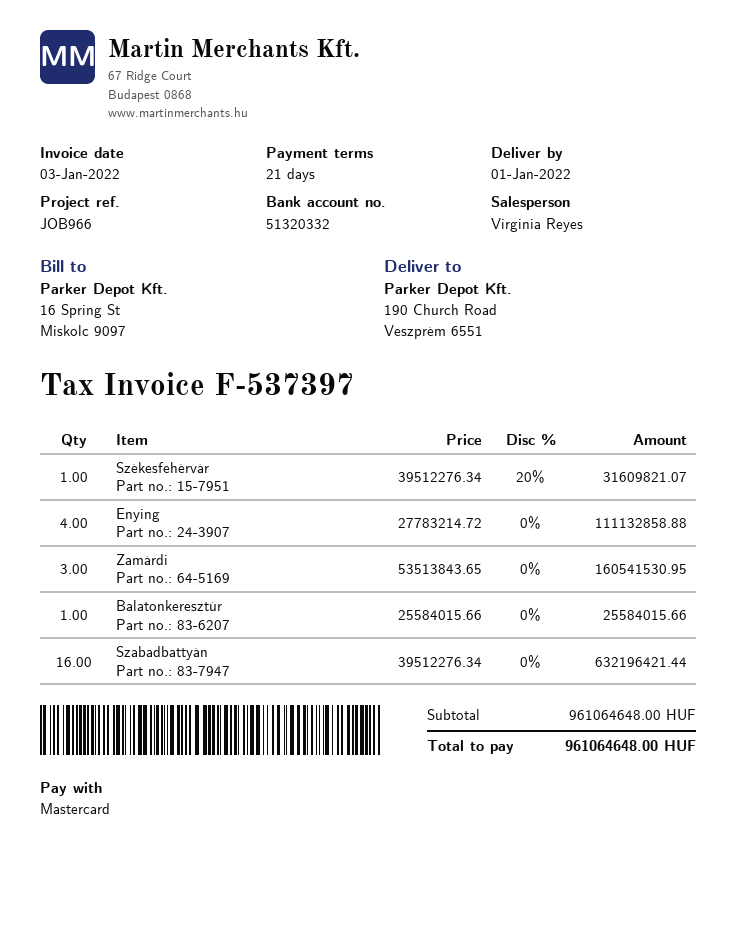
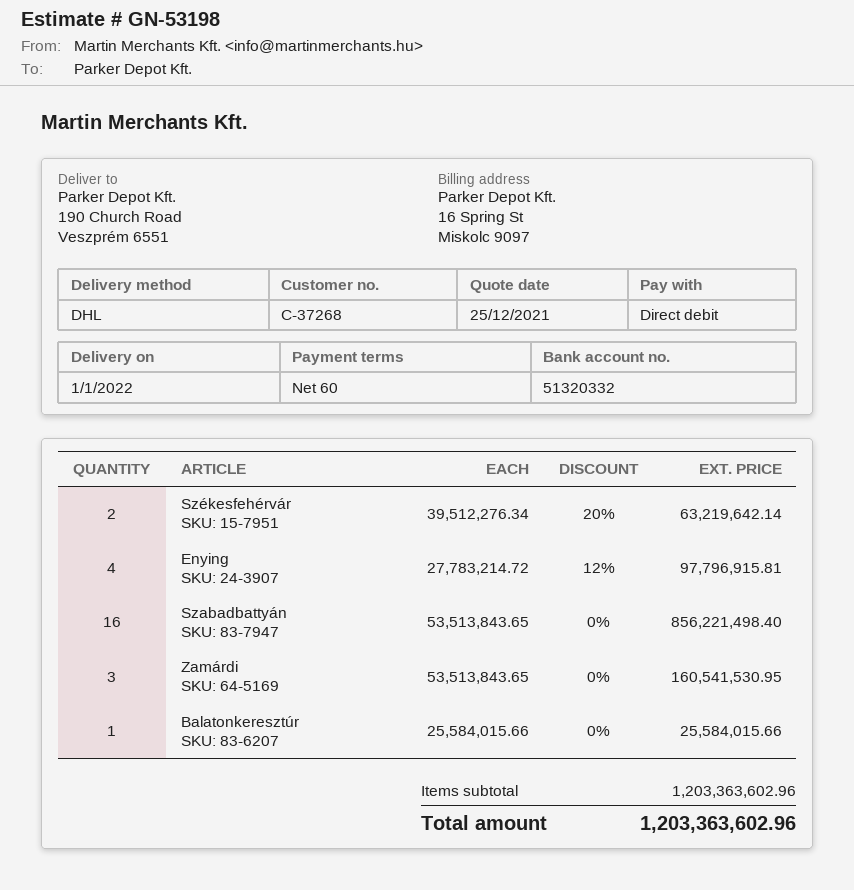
payment terms: 21 days -> 60 days
payment method: Mastercard -> direct debit
Székesfehérvár: 1 x 39512276.34 - 20% = 31609821.07 -> 2 x 39512276.34 - 20% = 63219642.14
Enying: 4 x 27783214.72 = 111132858.88 -> 4 x 27783214.72 - 12% = 97796915.81
Szabadbattyán: 16 x 39512276.34 = 632196421.44 -> 16 x 53513843.65 = 856221498.40
subtotal: 961064648.00 -> 1203363602.96
total: 961064648.00 -> 1203363602.96

